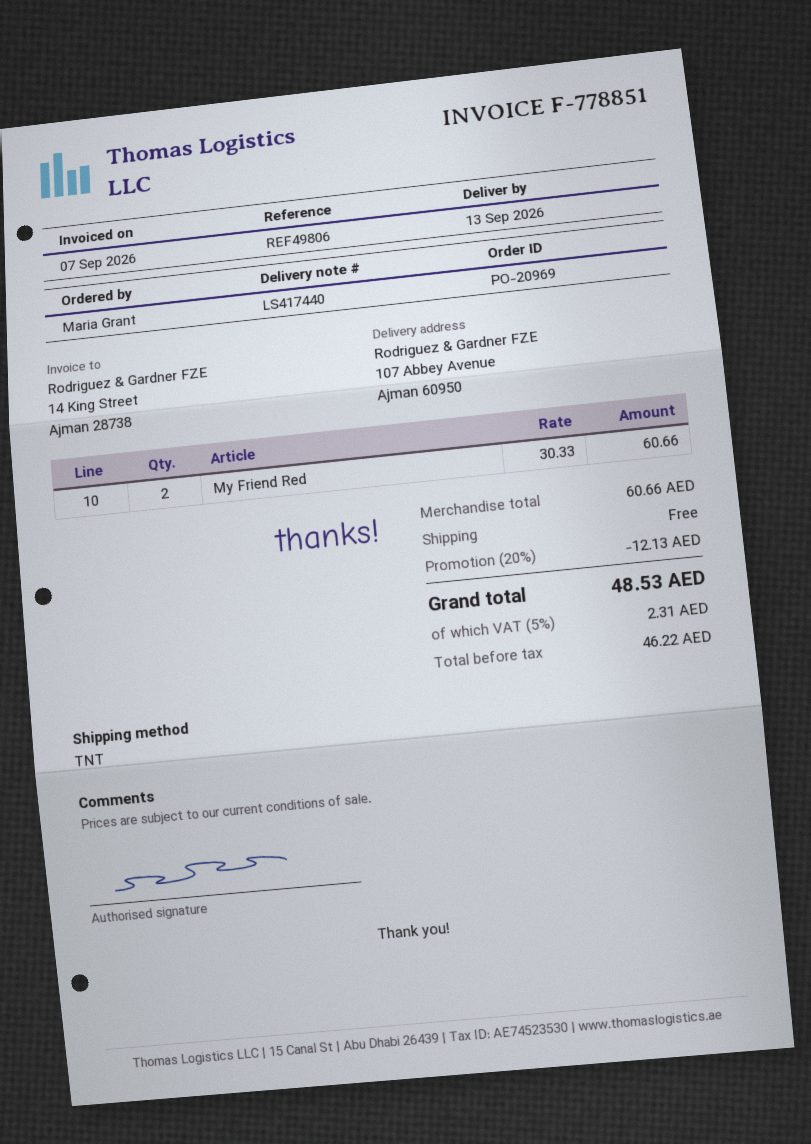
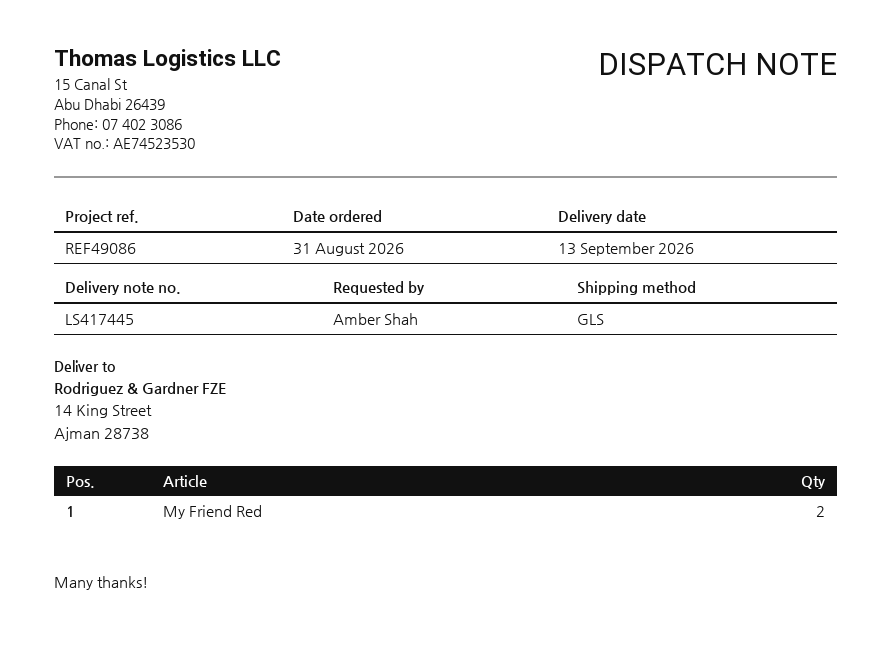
delivery note number: LS417440 -> LS417445
reference: REF49806 -> REF49086
ordered by: Maria Grant -> Amber Shah
shipping method: TNT -> GLS
ship to: 107 Abbey Avenue, Ajman 60950 -> 14 King Street, Ajman 28738

